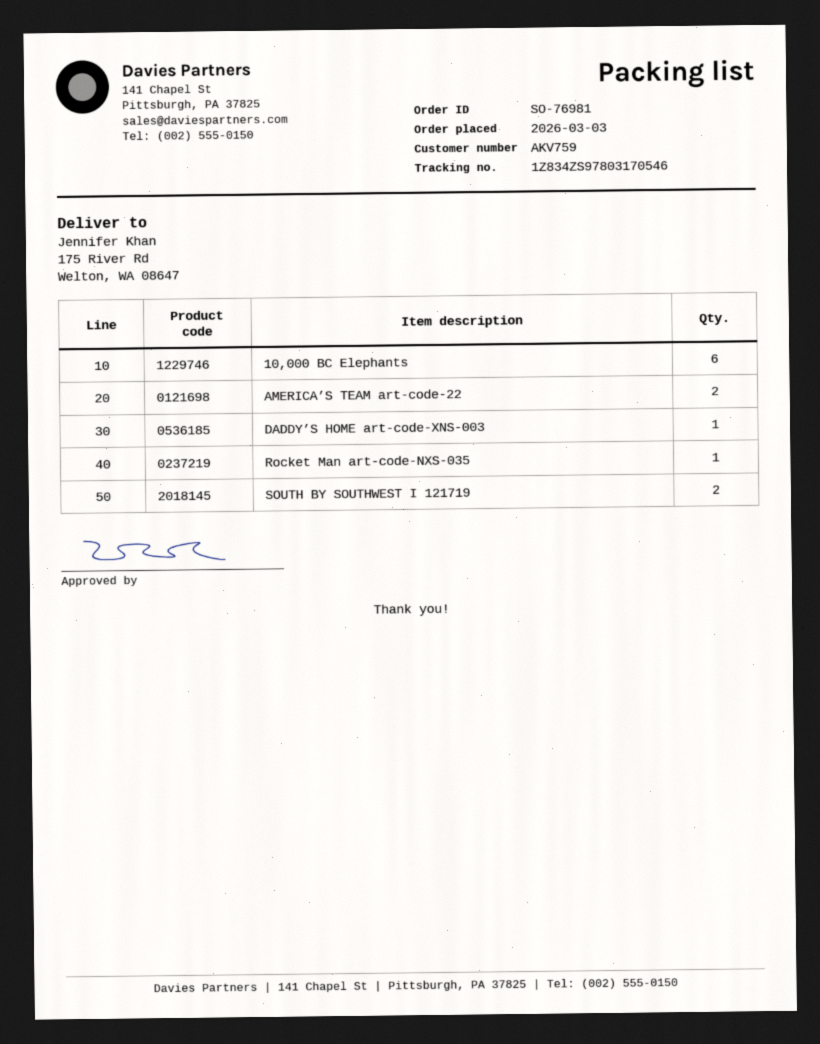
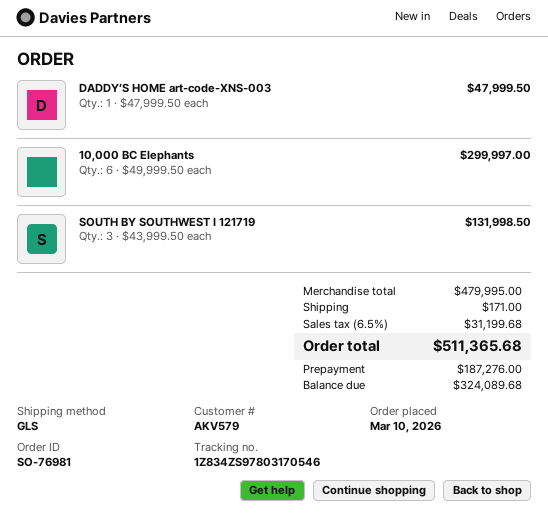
order date: 2026-03-03 -> 2026-03-10
customer number: AKV759 -> AKV579
AMERICA’S TEAM art-code-22: 2 -> none
Rocket Man art-code-NXS-035: 1 -> none
SOUTH BY SOUTHWEST I 121719: 2 -> 3

